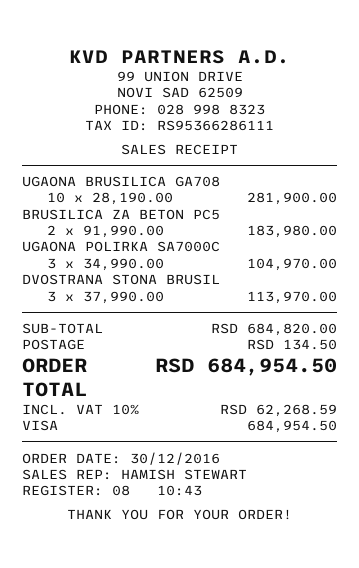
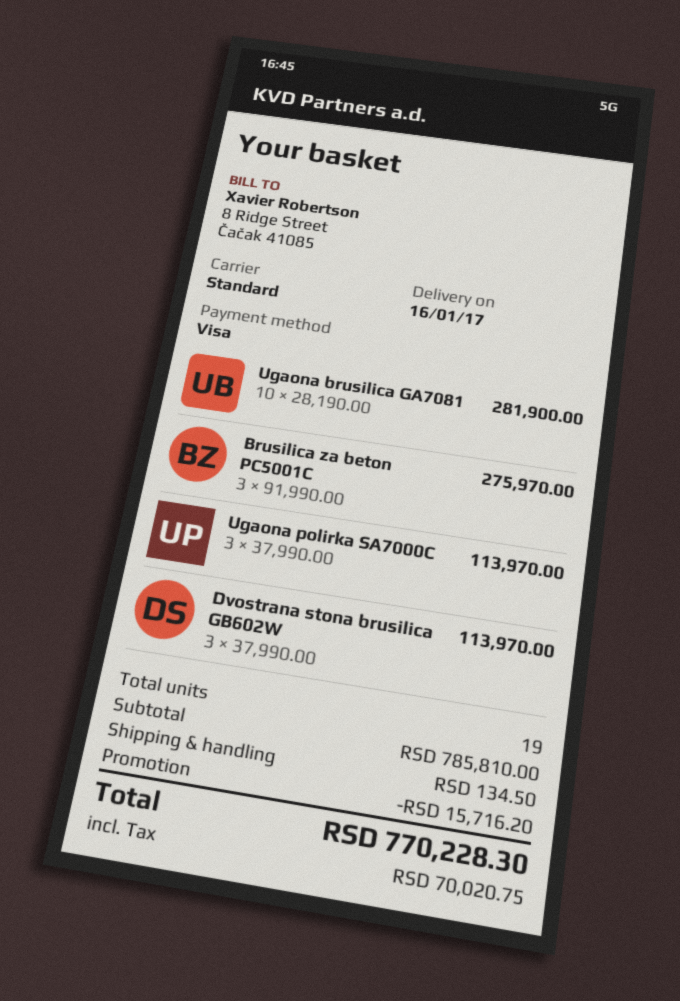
BRUSILICA ZA BETON PC5: 2 x 91990.00 = 183980.00 -> 3 x 91990.00 = 275970.00
UGAONA POLIRKA SA7000C: 3 x 34990.00 = 104970.00 -> 3 x 37990.00 = 113970.00
subtotal: 684820.00 -> 785810.00
discount: none -> 15716.20
tax: 62268.59 -> 70020.75
total: 684954.50 -> 770228.30

